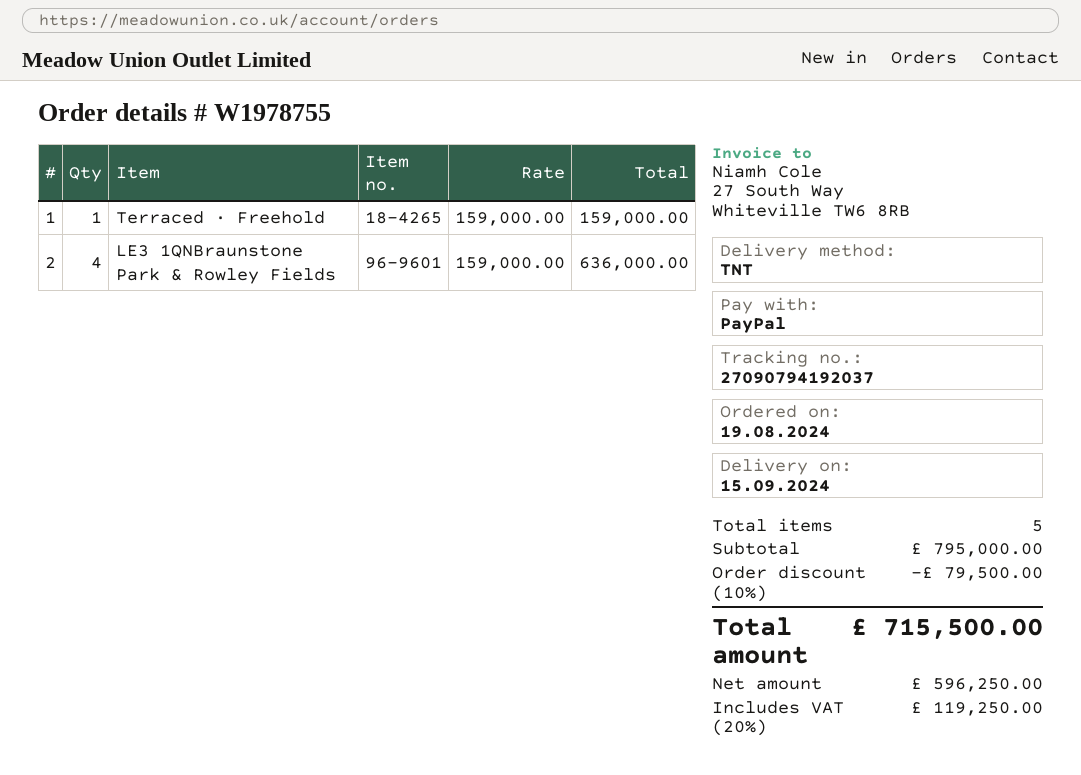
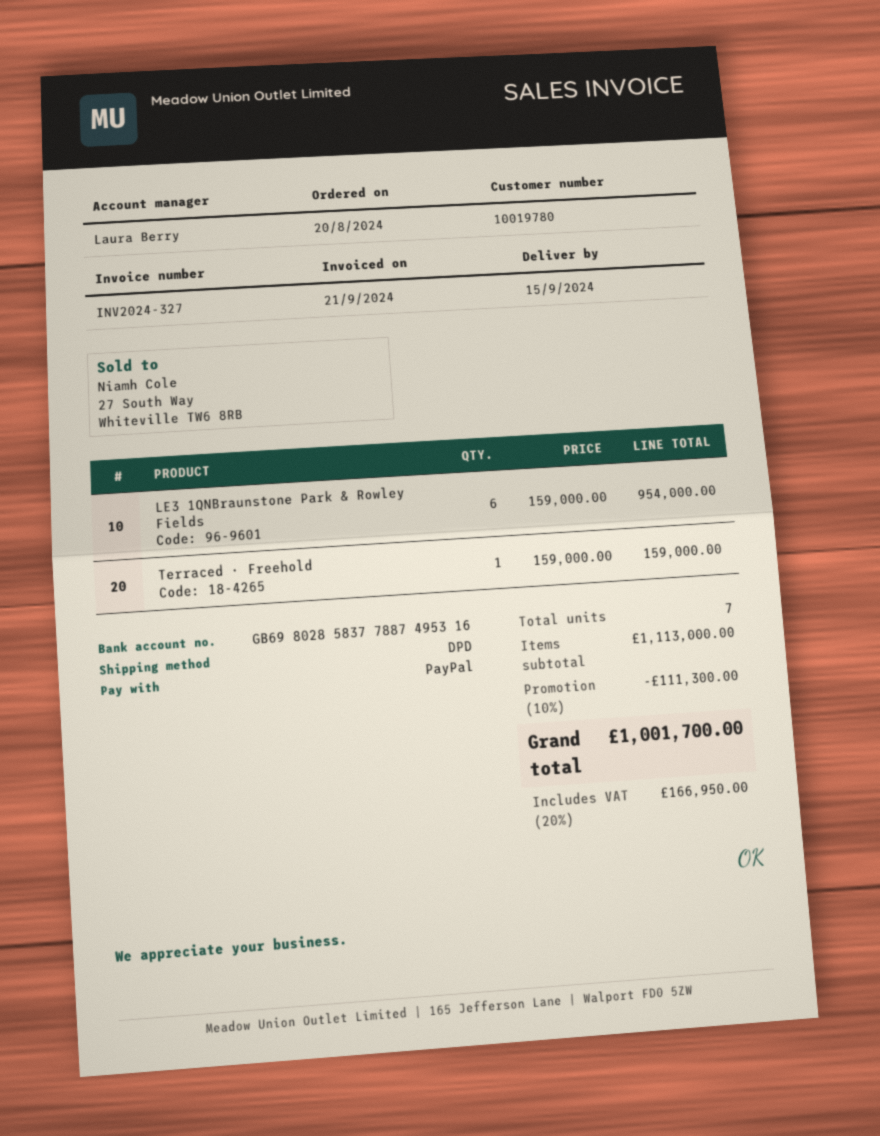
order date: 2024-08-19 -> 2024-08-20
shipping method: TNT -> DPD
LE3 1QNBraunstone Park & Rowley Fields: 4 x 159000.00 = 636000.00 -> 6 x 159000.00 = 954000.00
total quantity: 5 -> 7
subtotal: 795000.00 -> 1113000.00
discount: 10% = 79500.00 -> 10% = 111300.00
tax: 20% = 119250.00 -> 20% = 166950.00
total: 715500.00 -> 1001700.00

